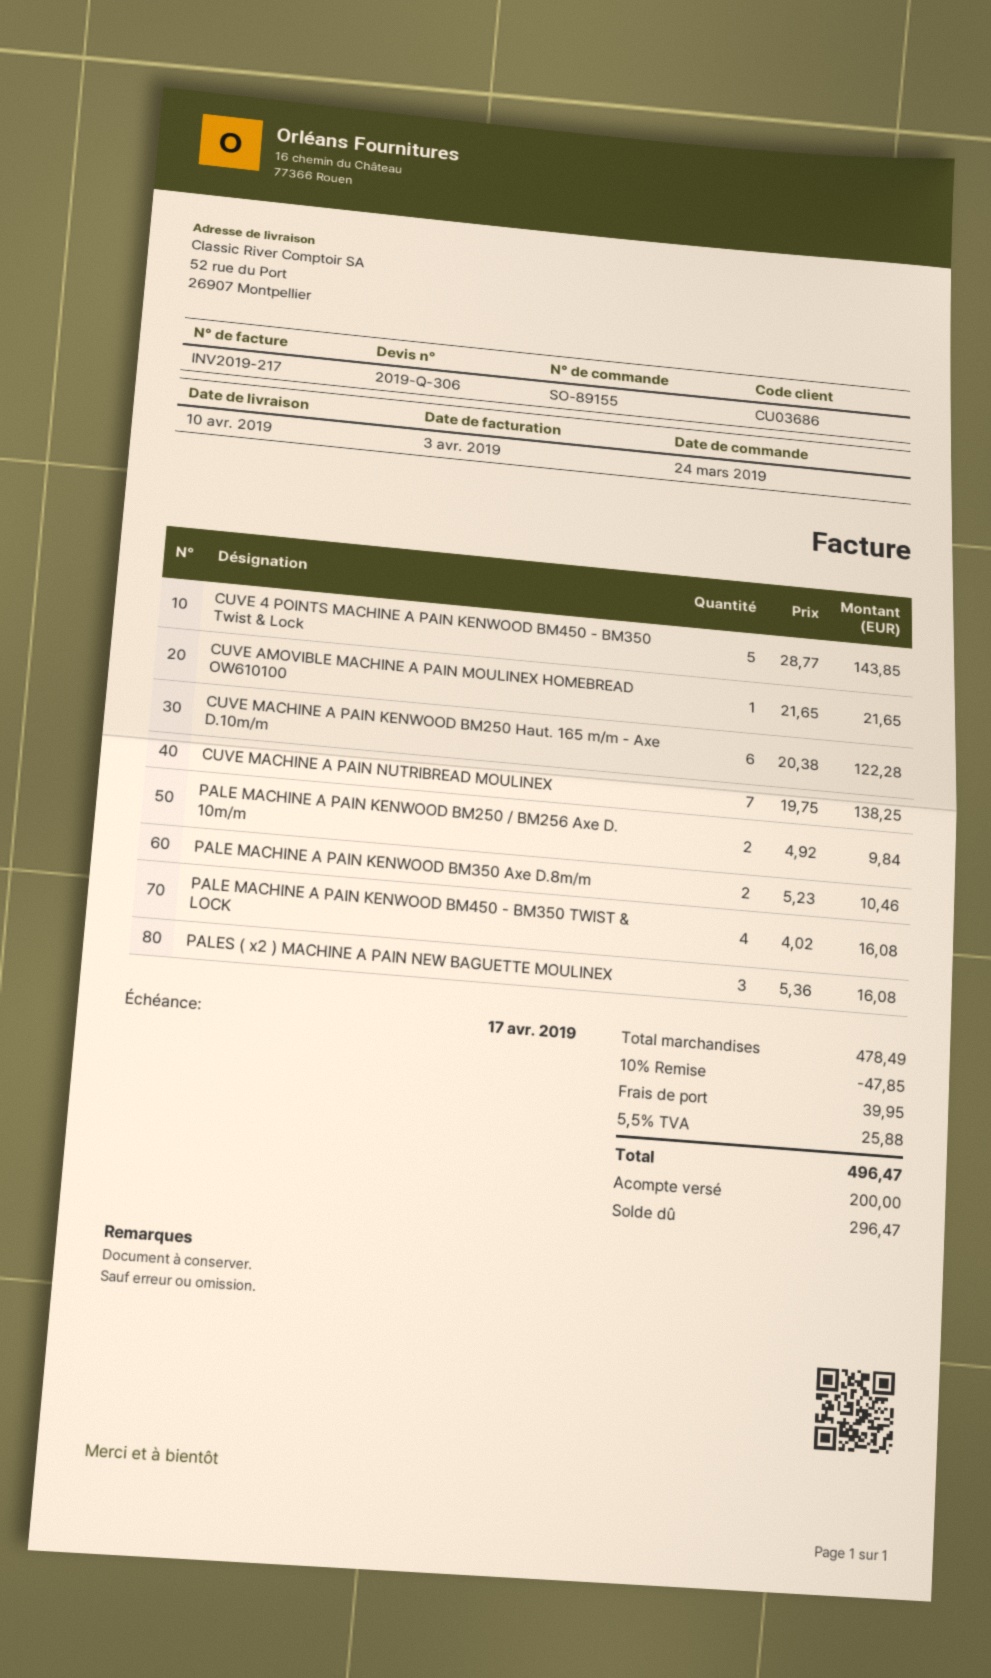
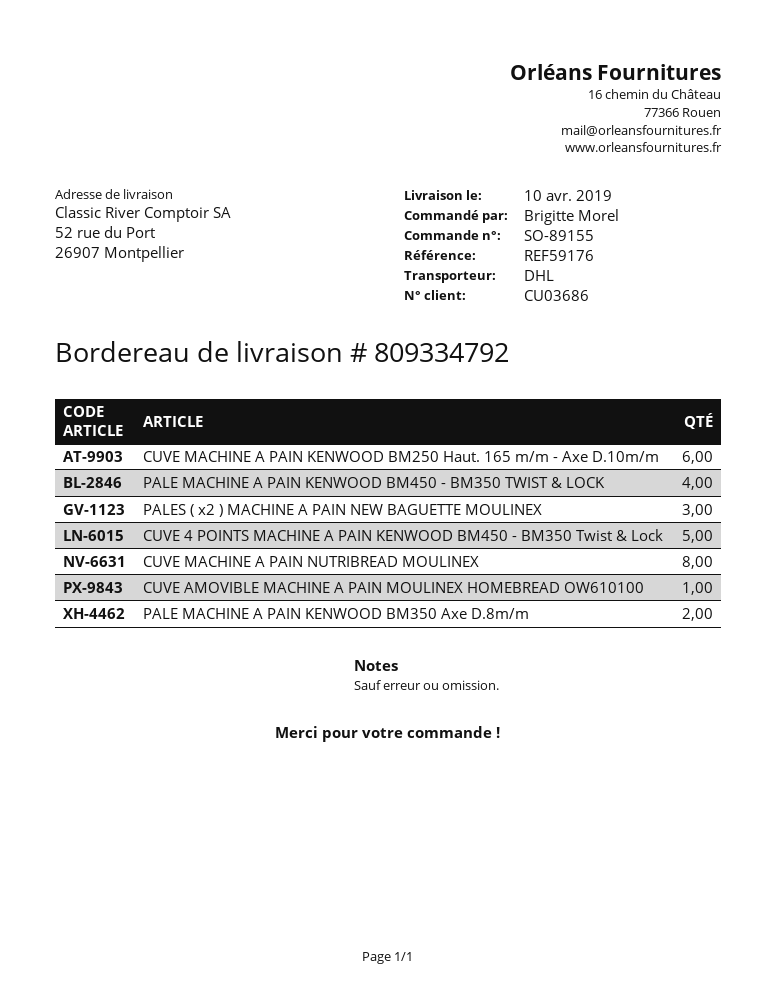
CUVE MACHINE A PAIN NUTRIBREAD MOULINEX: 7 -> 8
PALE MACHINE A PAIN KENWOOD BM250 / BM256 Axe D. 10m/m: 2 -> none

